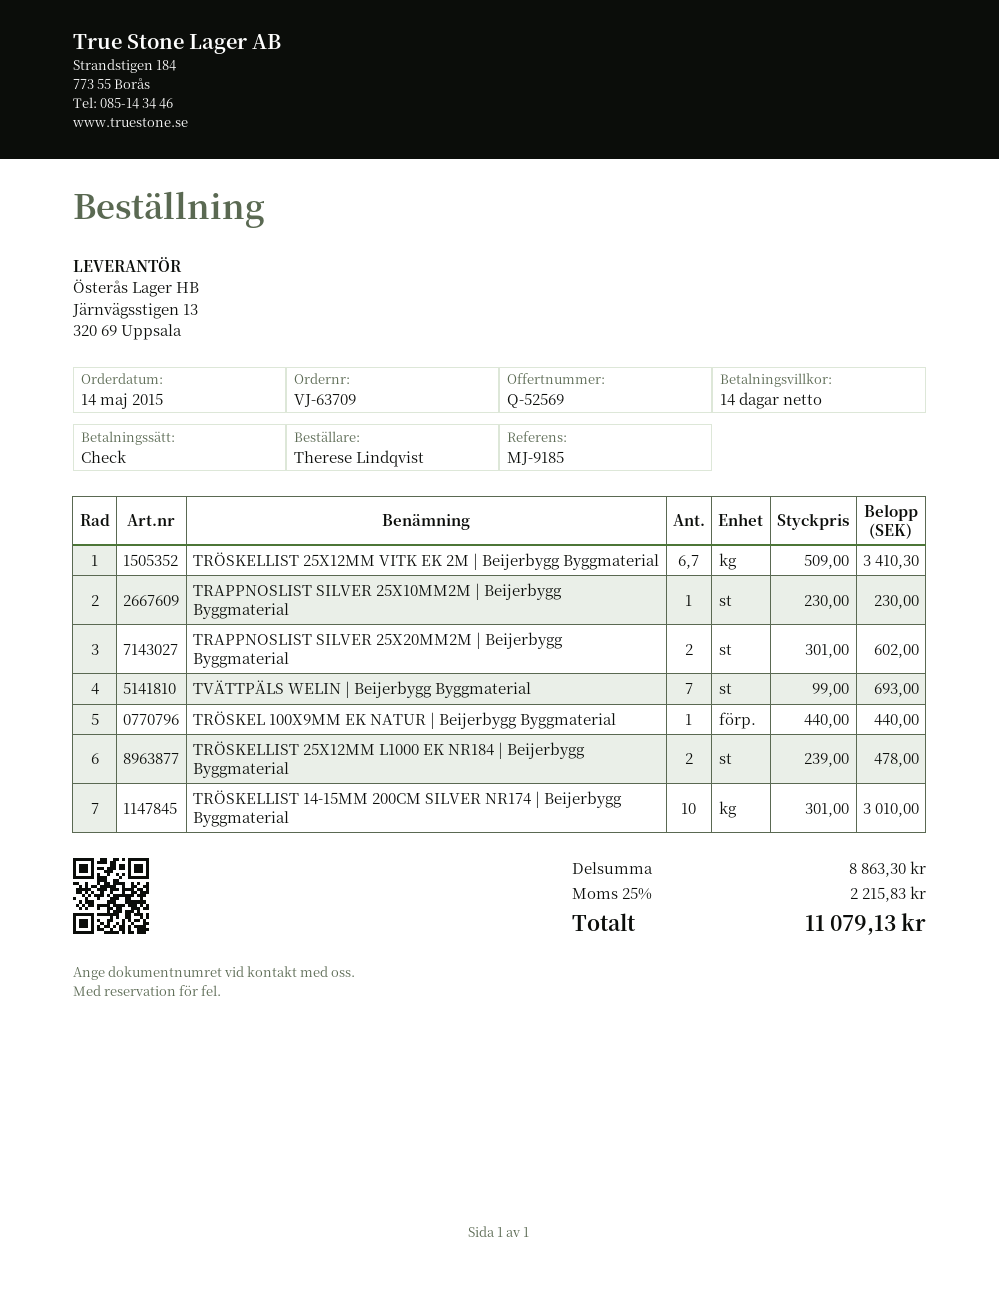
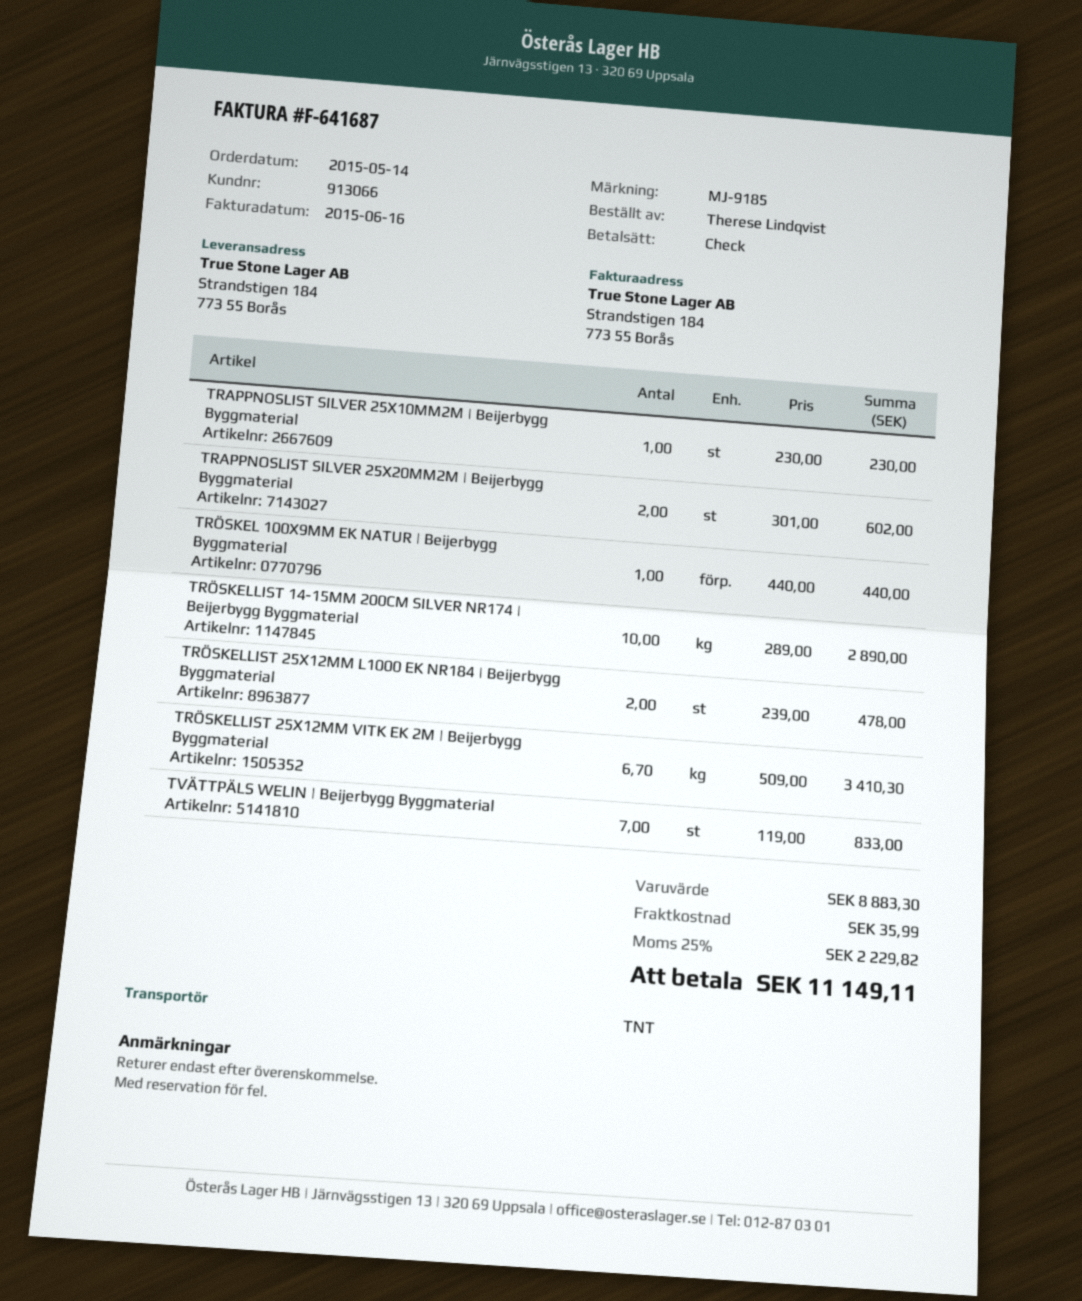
TVÄTTPÄLS WELIN | Beijerbygg Byggmaterial: 7 x 99.00 = 693.00 -> 7 x 119.00 = 833.00
TRÖSKELLIST 14-15MM 200CM SILVER NR174 | Beijerbygg Byggmaterial: 10 x 301.00 = 3010.00 -> 10 x 289.00 = 2890.00
subtotal: 8863.30 -> 8883.30
shipping: none -> 35.99
tax: 25% = 2215.83 -> 25% = 2229.82
total: 11079.13 -> 11149.11

